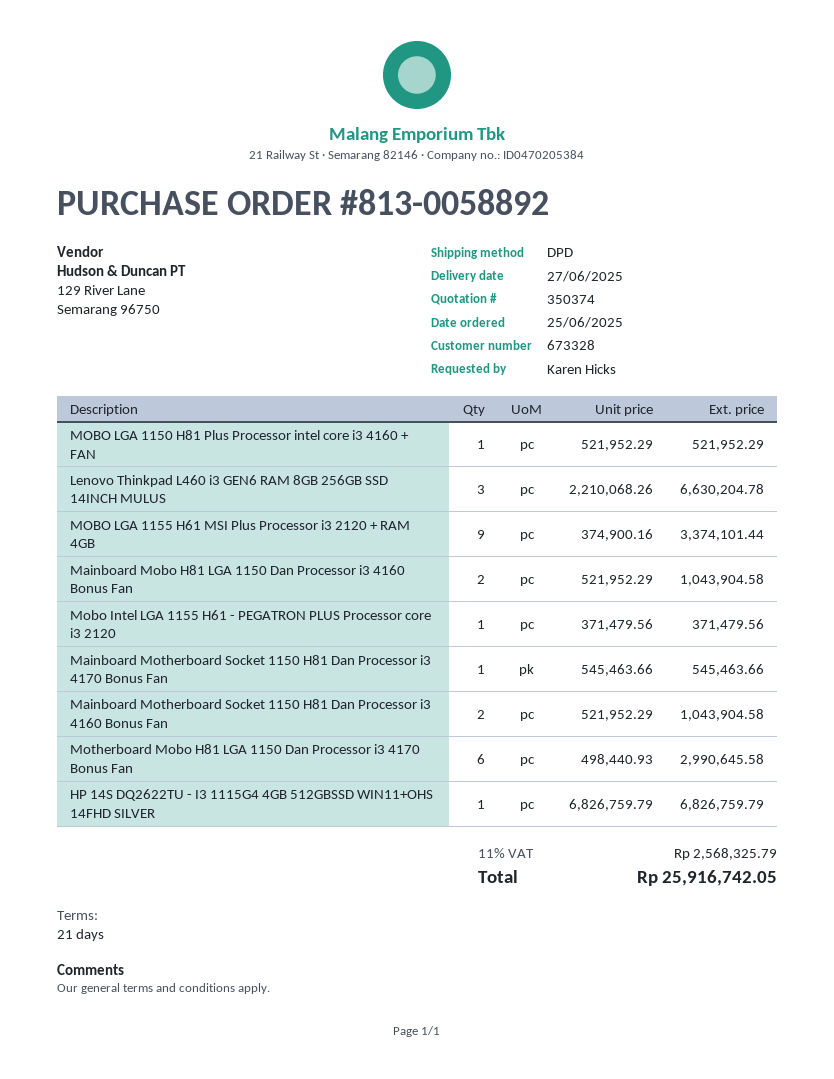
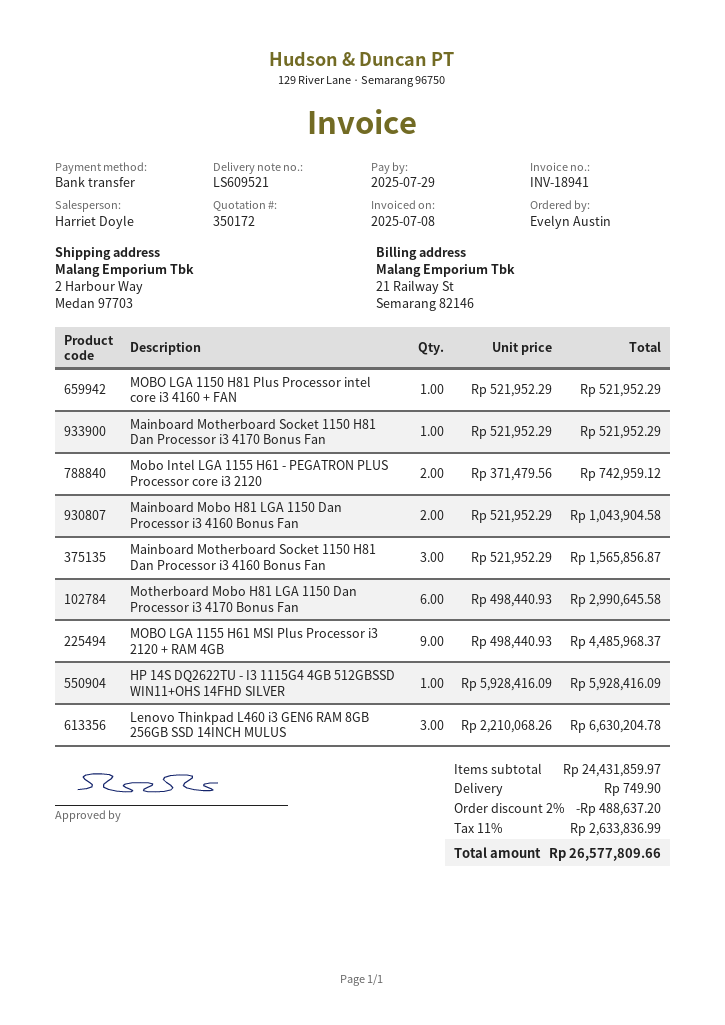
quote number: 350374 -> 350172
ordered by: Karen Hicks -> Evelyn Austin
MOBO LGA 1155 H61 MSI Plus Processor i3 2120 + RAM 4GB: 9 x 374900.16 = 3374101.44 -> 9 x 498440.93 = 4485968.37
Mobo Intel LGA 1155 H61 - PEGATRON PLUS Processor core i3 2120: 1 x 371479.56 = 371479.56 -> 2 x 371479.56 = 742959.12
Mainboard Motherboard Socket 1150 H81 Dan Processor i3 4170 Bonus Fan: 1 x 545463.66 = 545463.66 -> 1 x 521952.29 = 521952.29
Mainboard Motherboard Socket 1150 H81 Dan Processor i3 4160 Bonus Fan: 2 x 521952.29 = 1043904.58 -> 3 x 521952.29 = 1565856.87
HP 14S DQ2622TU - I3 1115G4 4GB 512GBSSD WIN11+OHS 14FHD SILVER: 1 x 6826759.79 = 6826759.79 -> 1 x 5928416.09 = 5928416.09
discount: none -> 2% = 488637.20
shipping: none -> 749.90
tax: 11% = 2568325.79 -> 11% = 2633836.99
total: 25916742.05 -> 26577809.66

